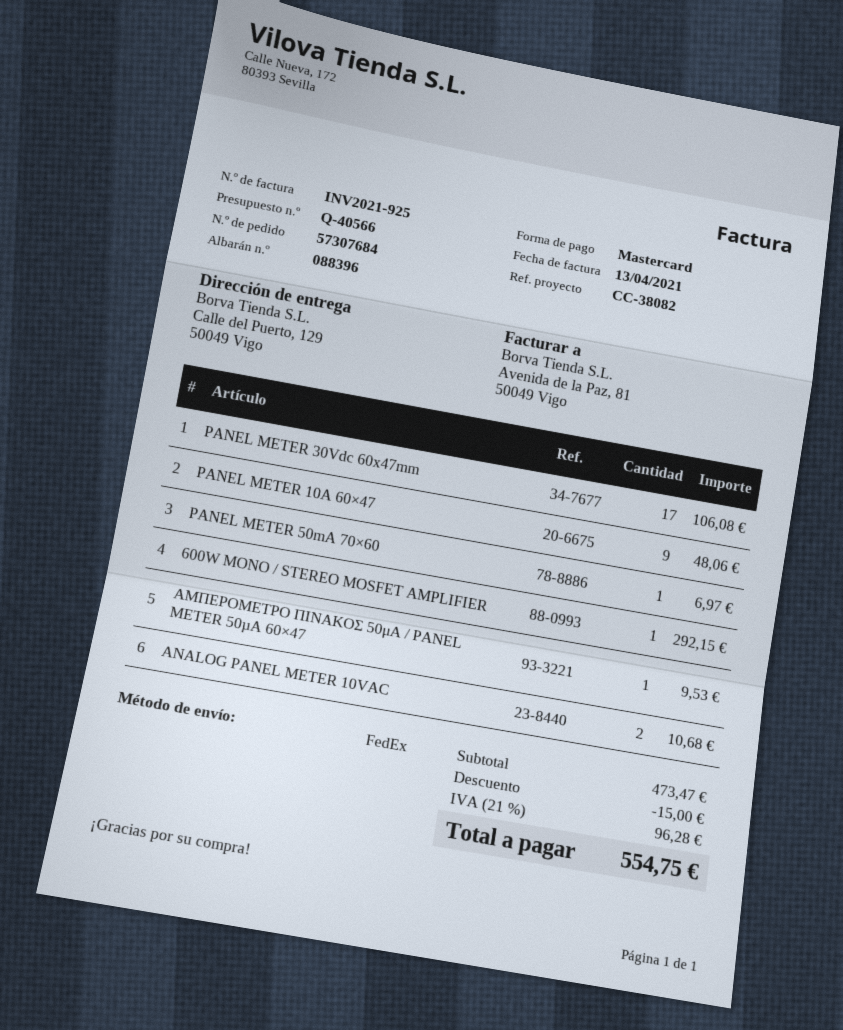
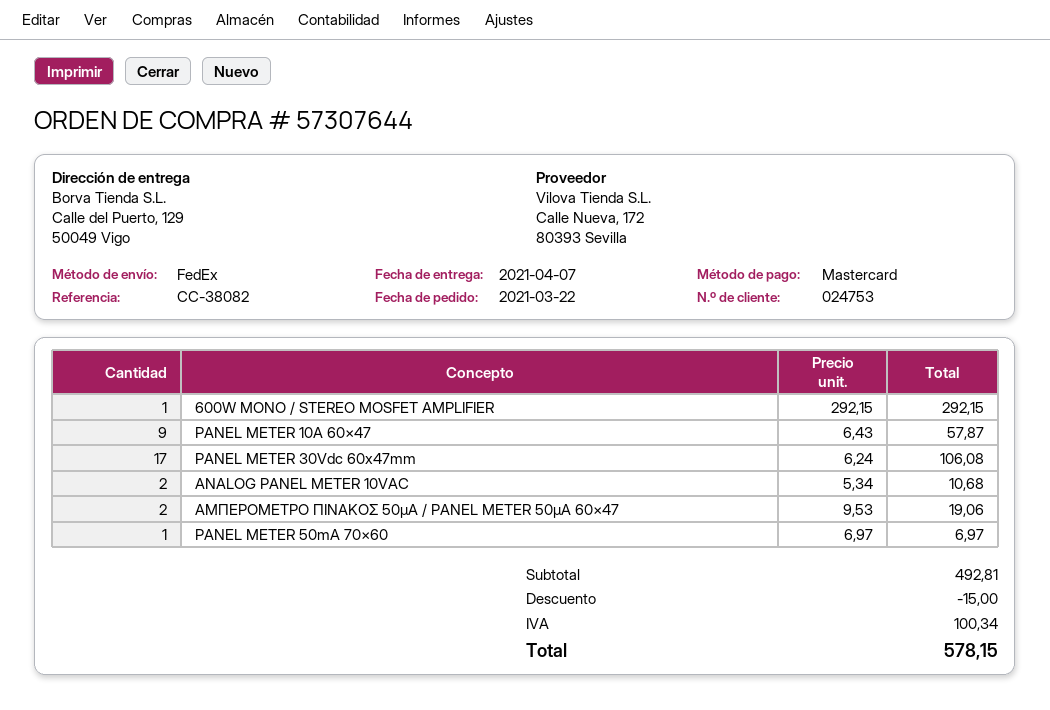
order number: 57307684 -> 57307644
PANEL METER 10A 60×47: 9 for 48.06 -> 9 for 57.87
ΑΜΠΕΡΟΜΕΤΡΟ ΠΙΝΑΚΟΣ 50μΑ / PANEL METER 50µA 60×47: 1 for 9.53 -> 2 for 19.06
subtotal: 473.47 -> 492.81
tax: 96.28 -> 100.34
total: 554.75 -> 578.15

